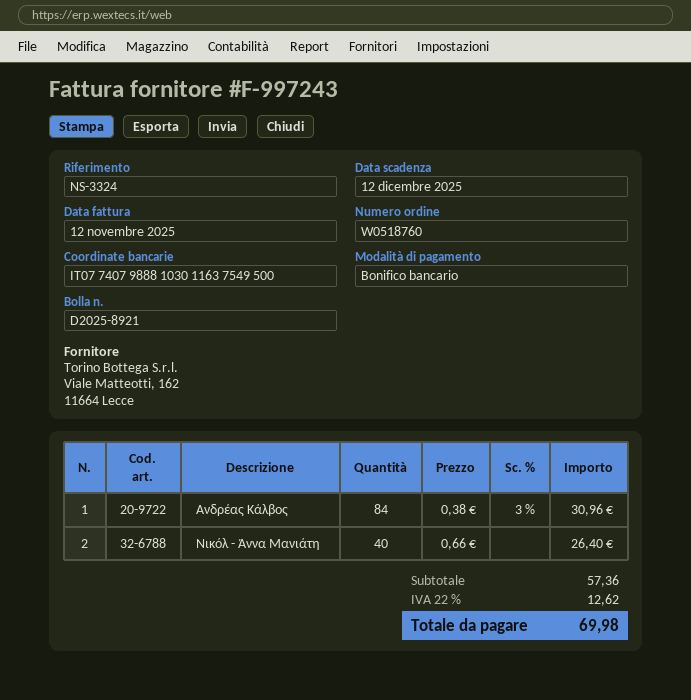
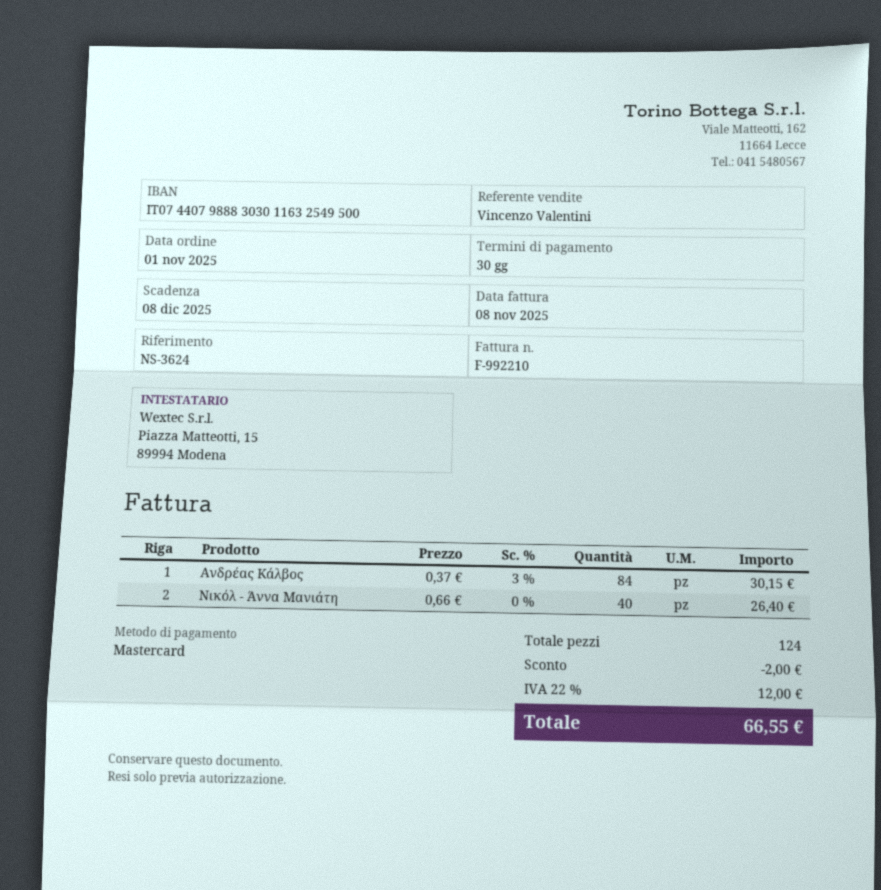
invoice number: F-997243 -> F-992210
invoice date: 2025-11-12 -> 2025-11-08
due date: 2025-12-12 -> 2025-12-08
reference: NS-3324 -> NS-3624
payment method: bank transfer -> Mastercard
bank account: IT0774079888103011637549500 -> IT0744079888303011632549500
Ανδρέας Κάλβος: 84 x 0.38 - 3% = 30.96 -> 84 x 0.37 - 3% = 30.15
discount: none -> 2.00
tax: 22% = 12.62 -> 22% = 12.00
total: 69.98 -> 66.55

